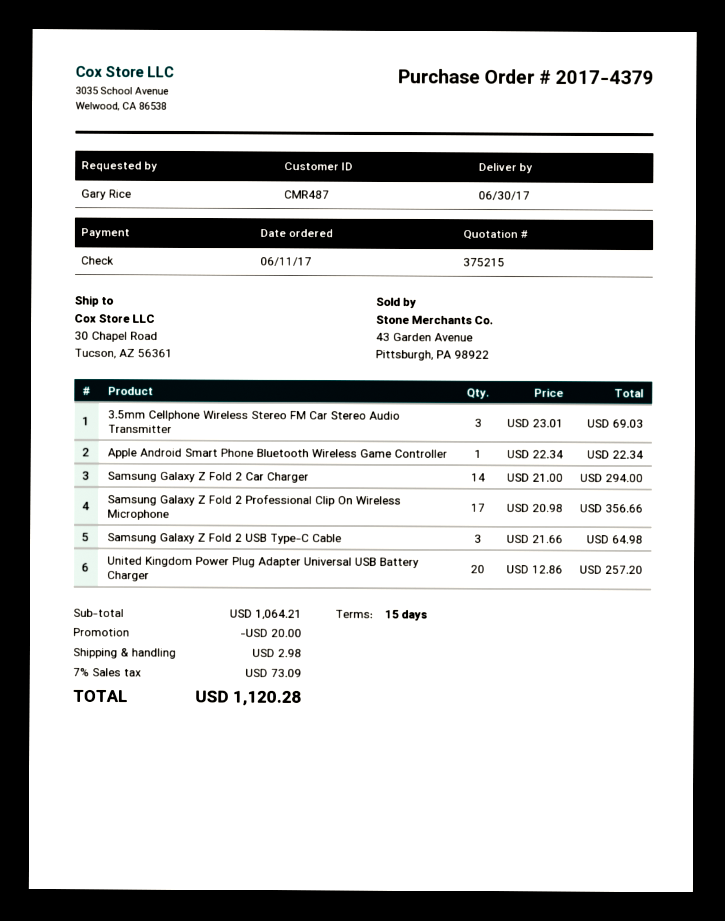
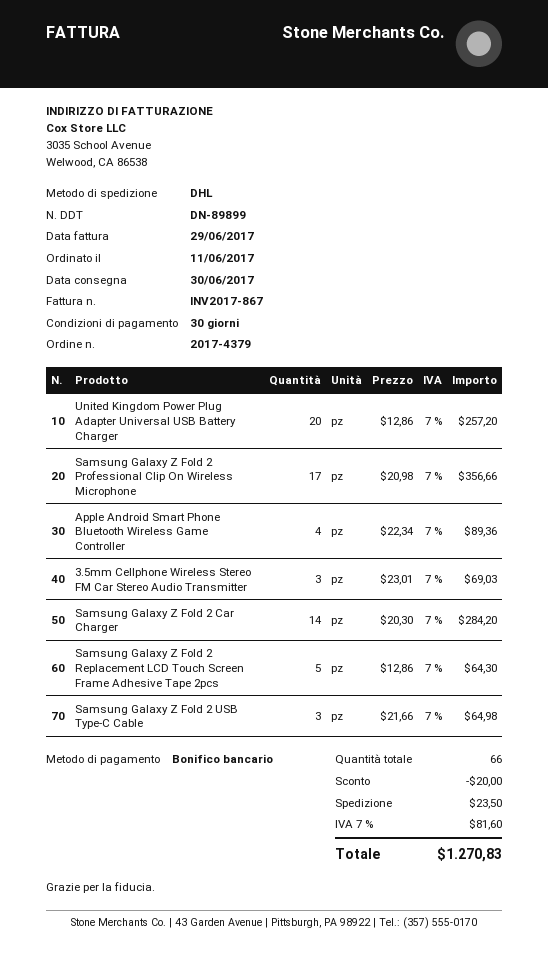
payment terms: 15 days -> 30 days
payment method: cheque -> bank transfer
Apple Android Smart Phone Bluetooth Wireless Game Controller: 1 x 22.34 = 22.34 -> 4 x 22.34 = 89.36
Samsung Galaxy Z Fold 2 Car Charger: 14 x 21.00 = 294.00 -> 14 x 20.30 = 284.20
Samsung Galaxy Z Fold 2 Replacement LCD Touch Screen Frame Adhesive Tape 2pcs: none -> 5 x 12.86 = 64.30
shipping: 2.98 -> 23.50
tax: 7% = 73.09 -> 7% = 81.60
total: 1120.28 -> 1270.83

